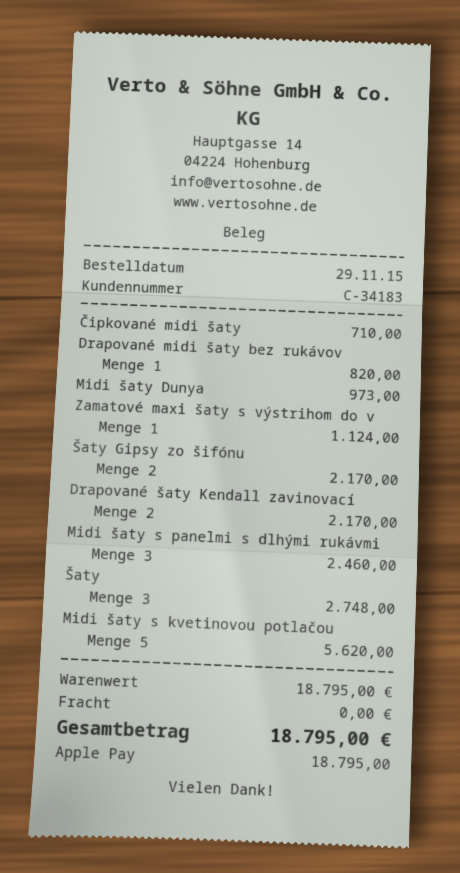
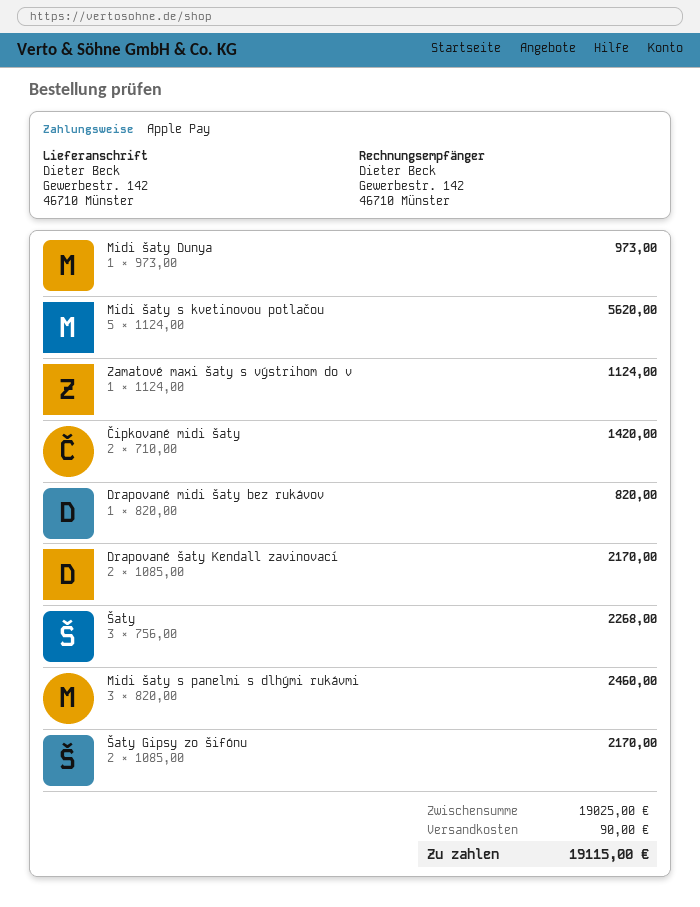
Čipkované midi šaty: 1 for 710.00 -> 2 for 1420.00
Šaty: 3 for 2748.00 -> 3 for 2268.00
subtotal: 18795.00 -> 19025.00
shipping: 0.00 -> 90.00
total: 18795.00 -> 19115.00

